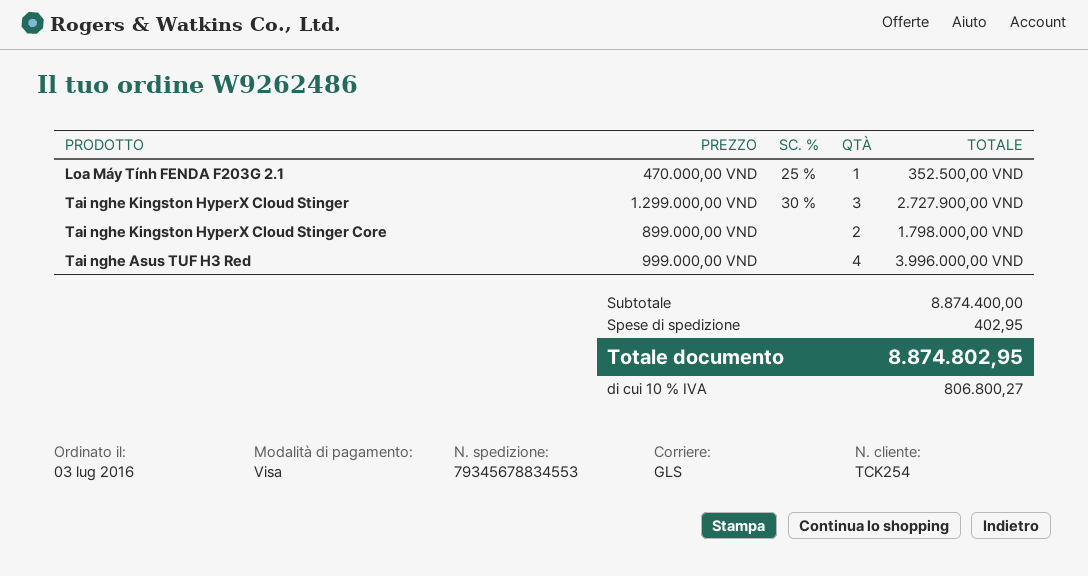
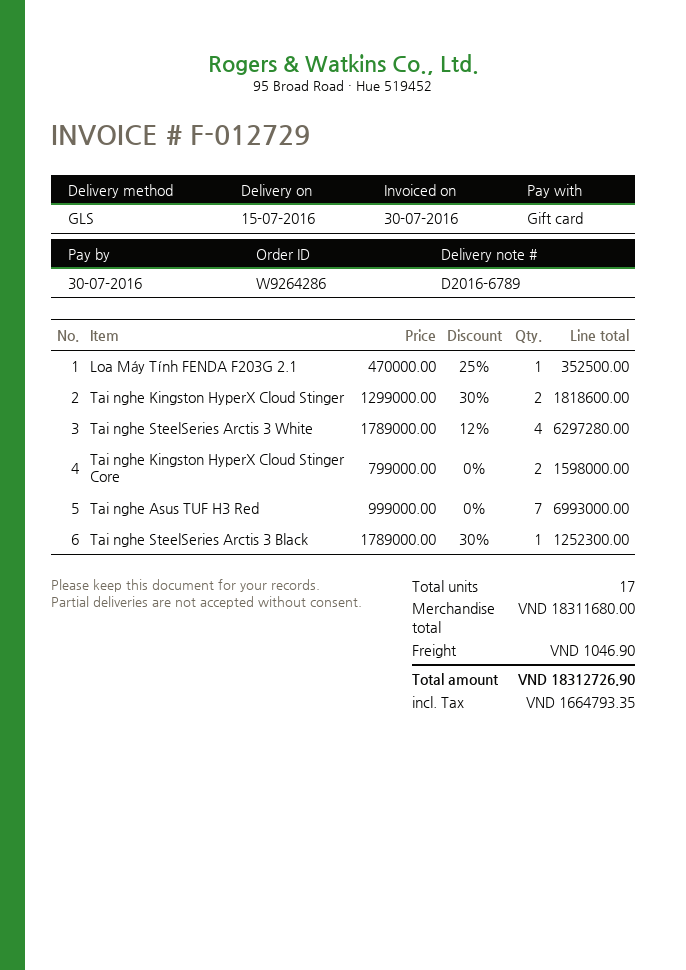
order number: W9262486 -> W9264286
payment method: Visa -> gift card
Tai nghe Kingston HyperX Cloud Stinger: 3 x 1299000.00 - 30% = 2727900.00 -> 2 x 1299000.00 - 30% = 1818600.00
Tai nghe Kingston HyperX Cloud Stinger Core: 2 x 899000.00 = 1798000.00 -> 2 x 799000.00 = 1598000.00
Tai nghe Asus TUF H3 Red: 4 x 999000.00 = 3996000.00 -> 7 x 999000.00 = 6993000.00
Tai nghe SteelSeries Arctis 3 White: none -> 4 x 1789000.00 - 12% = 6297280.00
Tai nghe SteelSeries Arctis 3 Black: none -> 1 x 1789000.00 - 30% = 1252300.00
subtotal: 8874400.00 -> 18311680.00
shipping: 402.95 -> 1046.90
tax: 806800.27 -> 1664793.35
total: 8874802.95 -> 18312726.90

